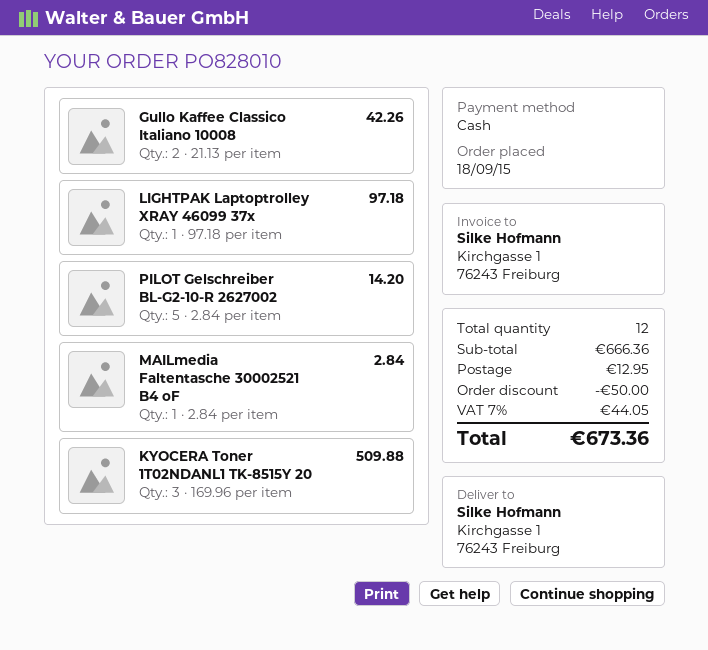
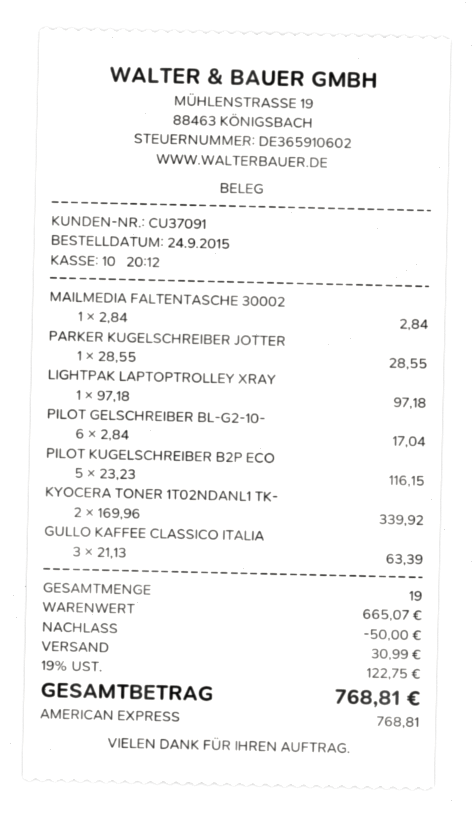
order date: 2015-09-18 -> 2015-09-24
payment method: cash -> American Express
Gullo Kaffee Classico Italiano 10008: 2 x 21.13 = 42.26 -> 3 x 21.13 = 63.39
PILOT Gelschreiber BL-G2-10-R 2627002: 5 x 2.84 = 14.20 -> 6 x 2.84 = 17.04
KYOCERA Toner 1T02NDANL1 TK-8515Y 20: 3 x 169.96 = 509.88 -> 2 x 169.96 = 339.92
PARKER KUGELSCHREIBER JOTTER: none -> 1 x 28.55 = 28.55
PILOT KUGELSCHREIBER B2P ECO: none -> 5 x 23.23 = 116.15
total quantity: 12 -> 19
subtotal: 666.36 -> 665.07
shipping: 12.95 -> 30.99
tax: 7% = 44.05 -> 19% = 122.75
total: 673.36 -> 768.81

